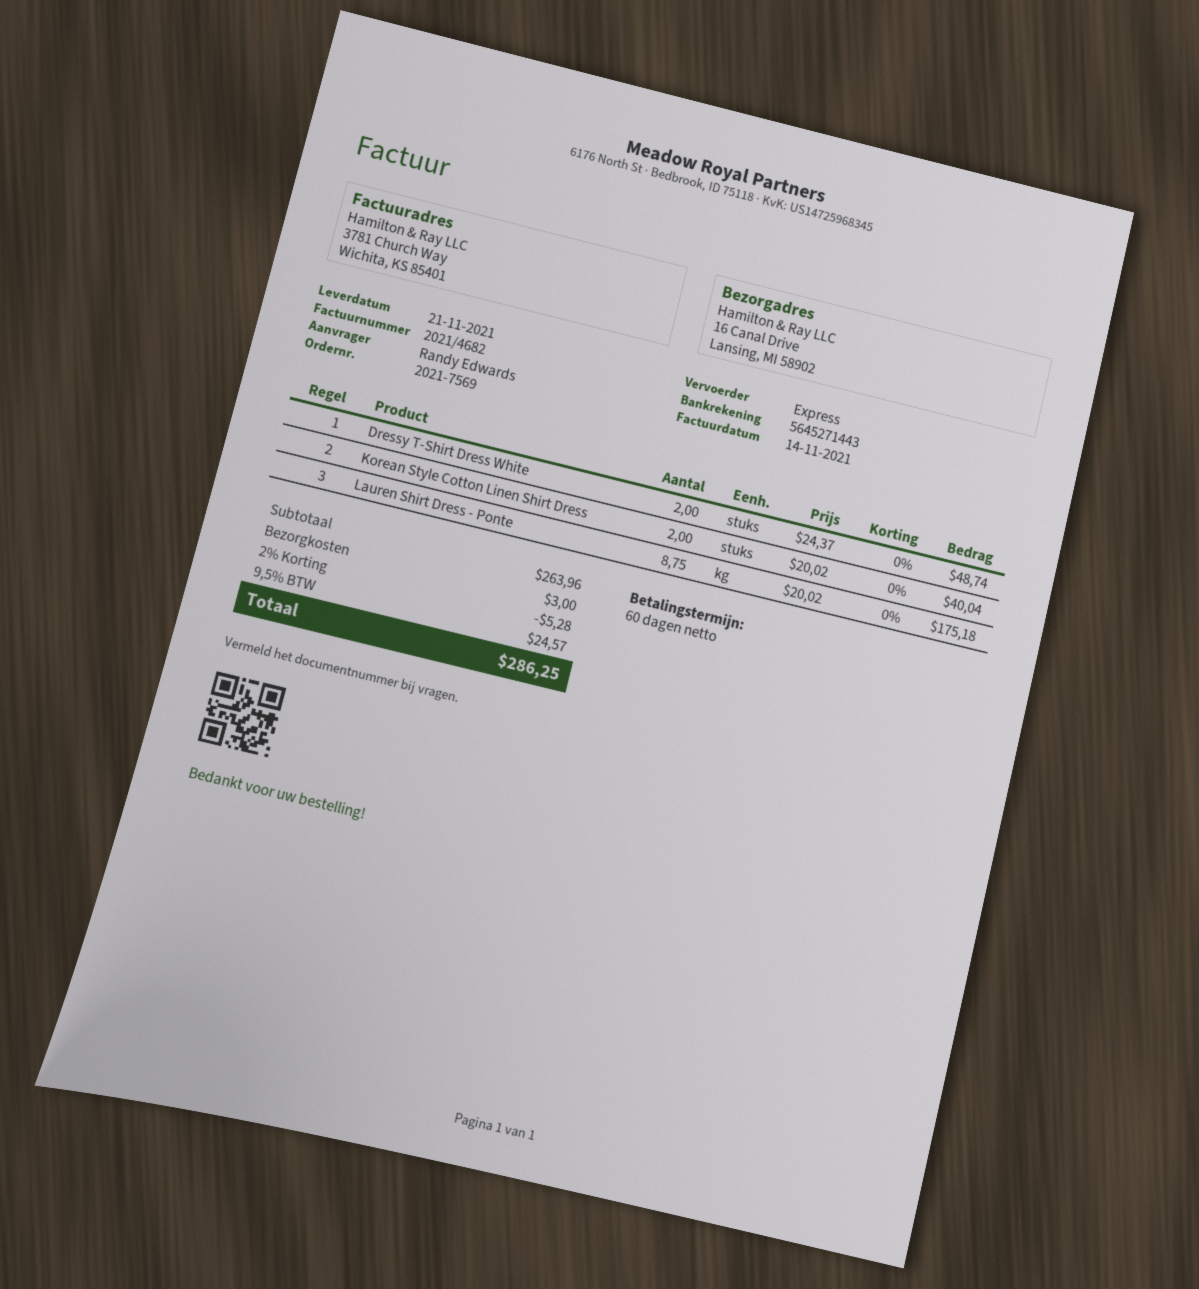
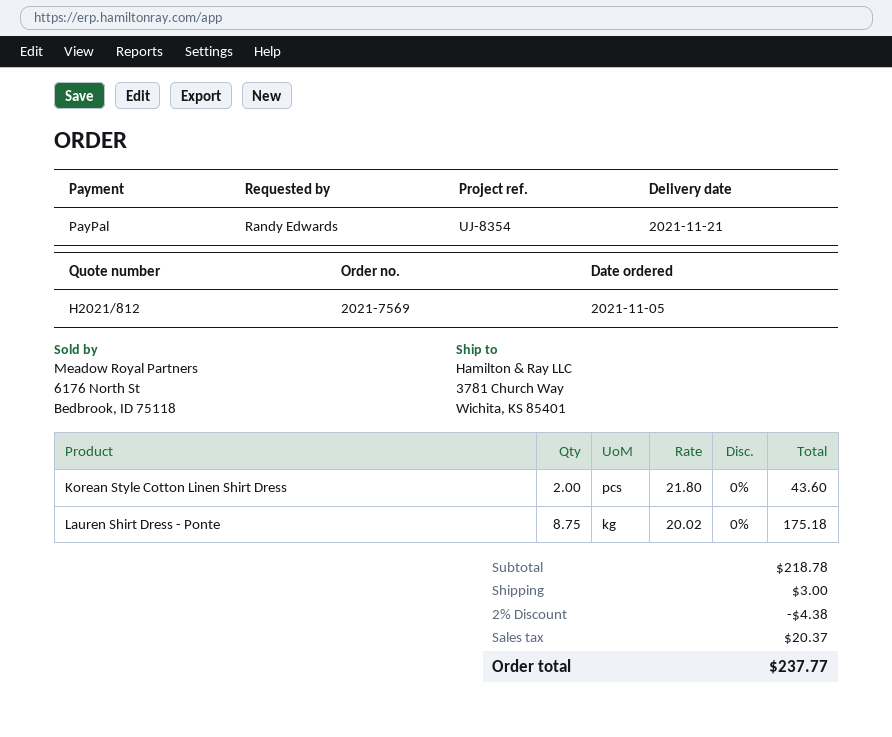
ship to: 16 Canal Drive, Lansing, MI 58902 -> 3781 Church Way, Wichita, KS 85401
Dressy T-Shirt Dress White: 2 x 24.37 = 48.74 -> none
Korean Style Cotton Linen Shirt Dress: 2 x 20.02 = 40.04 -> 2 x 21.80 = 43.60
subtotal: 263.96 -> 218.78
discount: 2% = 5.28 -> 2% = 4.38
tax: 24.57 -> 20.37
total: 286.25 -> 237.77

